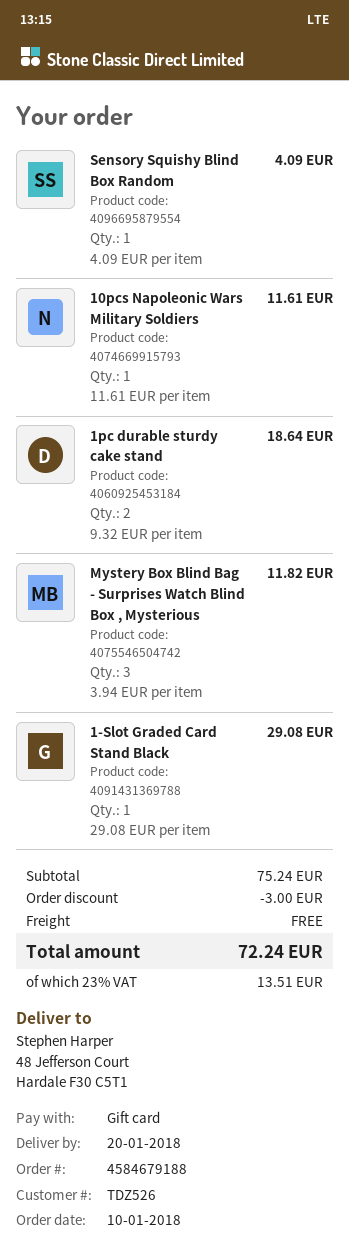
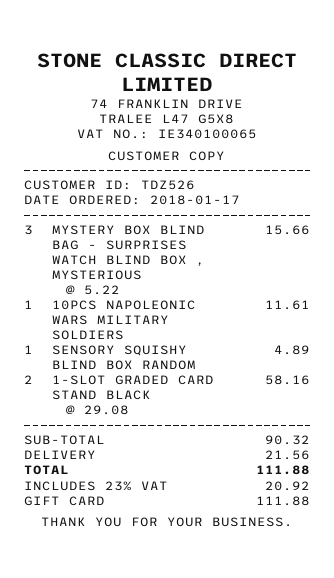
order date: 2018-01-10 -> 2018-01-17
Sensory Squishy Blind Box Random: 1 x 4.09 = 4.09 -> 1 x 4.89 = 4.89
1pc durable sturdy cake stand: 2 x 9.32 = 18.64 -> none
Mystery Box Blind Bag - Surprises Watch Blind Box , Mysterious: 3 x 3.94 = 11.82 -> 3 x 5.22 = 15.66
1-Slot Graded Card Stand Black: 1 x 29.08 = 29.08 -> 2 x 29.08 = 58.16
subtotal: 75.24 -> 90.32
discount: 3.00 -> none
shipping: 0.00 -> 21.56
tax: 23% = 13.51 -> 23% = 20.92
total: 72.24 -> 111.88

